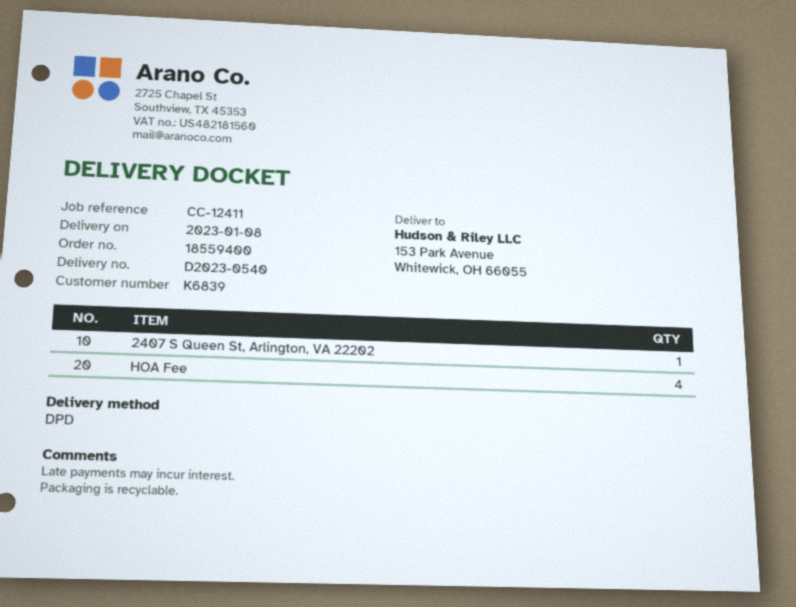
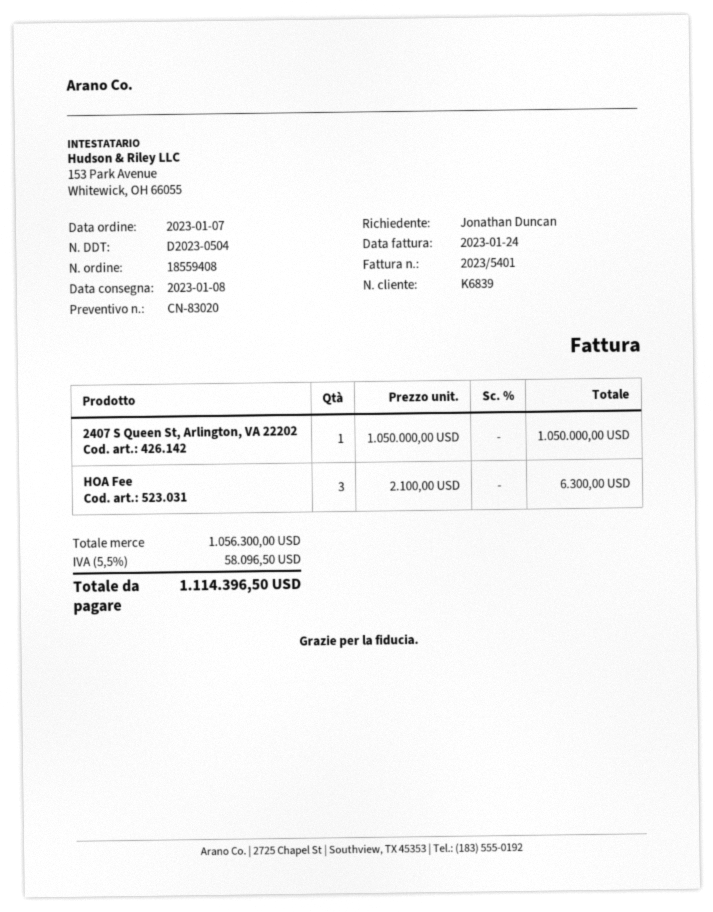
order number: 18559400 -> 18559408
delivery note number: D2023-0540 -> D2023-0504
HOA Fee: 4 -> 3

